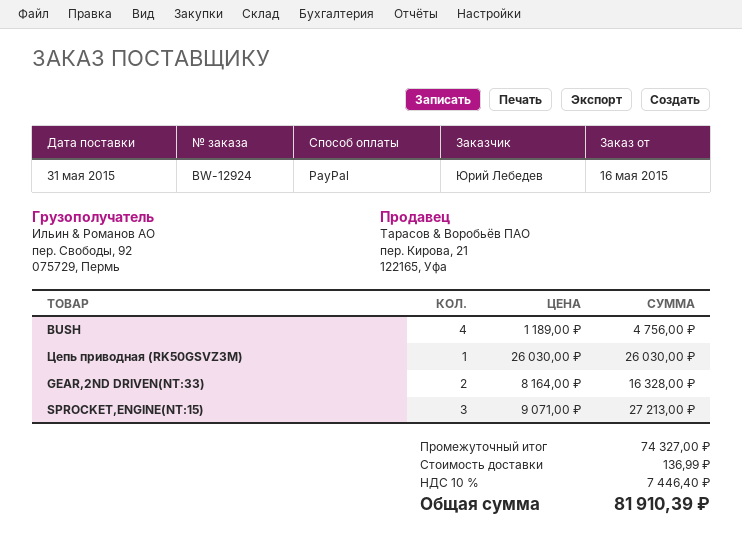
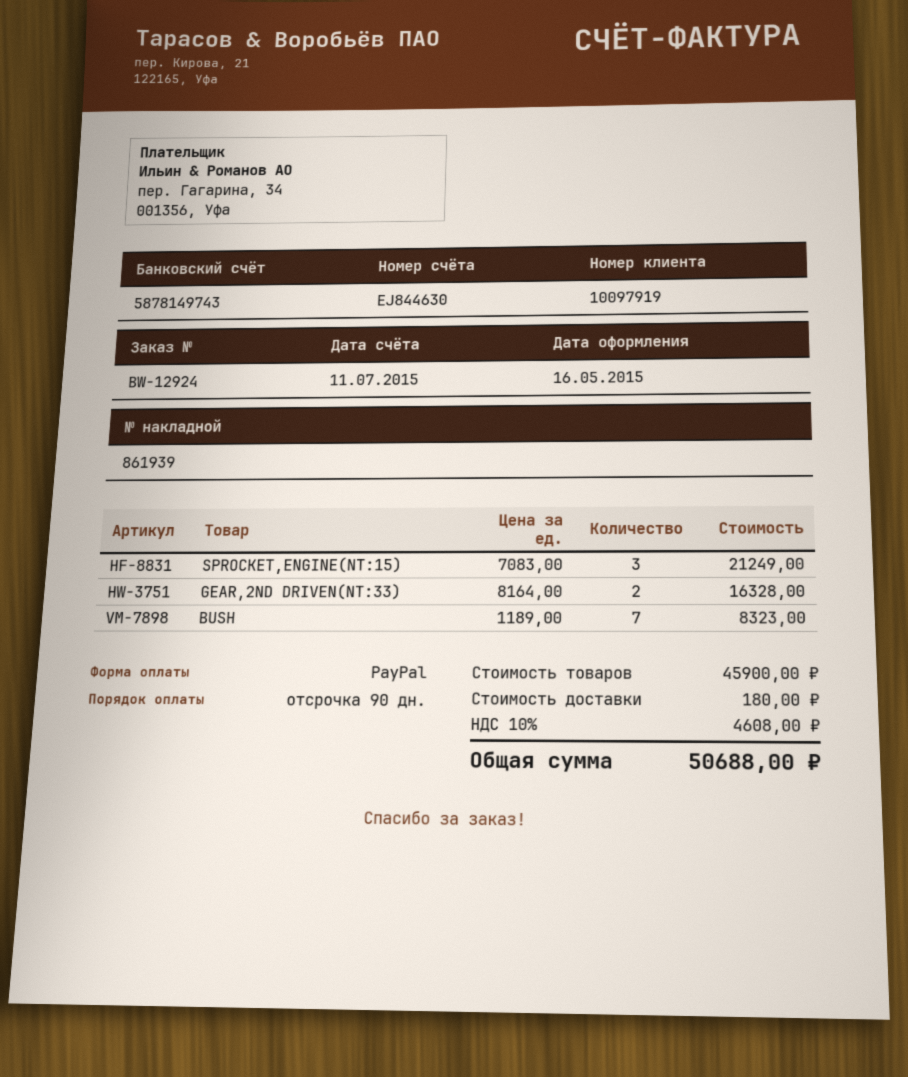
BUSH: 4 x 1189.00 = 4756.00 -> 7 x 1189.00 = 8323.00
Цепь приводная (RK50GSVZ3M): 1 x 26030.00 = 26030.00 -> none
SPROCKET,ENGINE(NT:15): 3 x 9071.00 = 27213.00 -> 3 x 7083.00 = 21249.00
subtotal: 74327.00 -> 45900.00
shipping: 136.99 -> 180.00
tax: 10% = 7446.40 -> 10% = 4608.00
total: 81910.39 -> 50688.00

